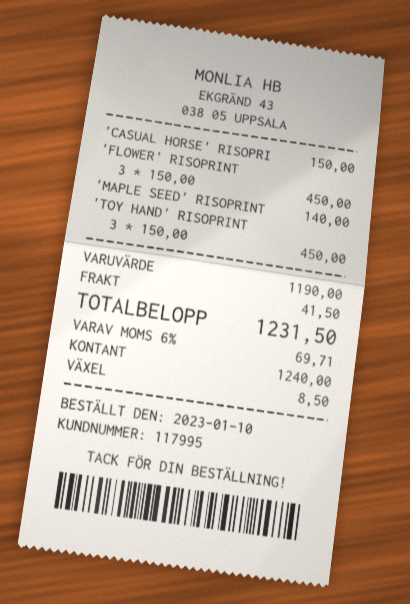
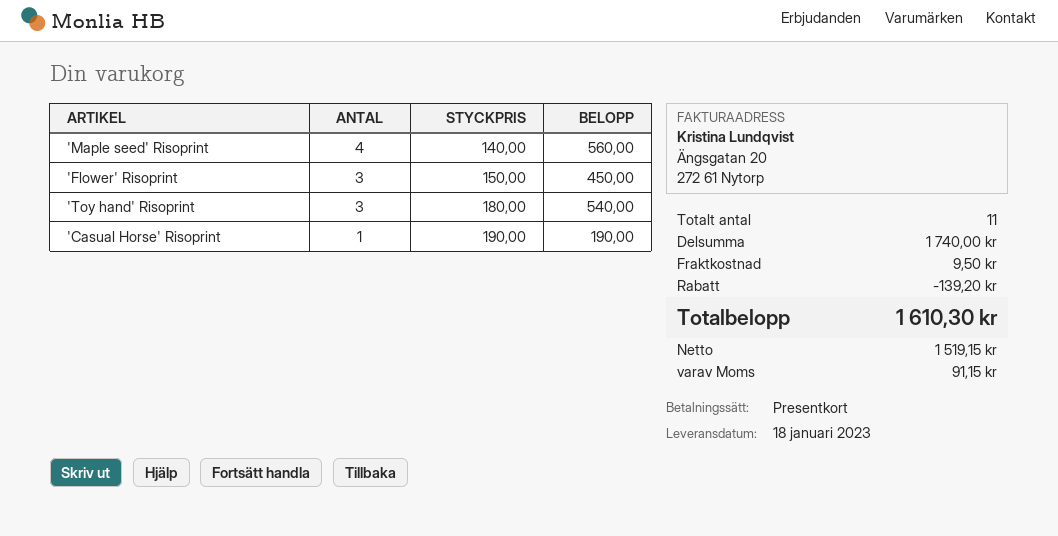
payment method: cash -> gift card
'CASUAL HORSE' RISOPRI: 1 x 150.00 = 150.00 -> 1 x 190.00 = 190.00
'MAPLE SEED' RISOPRINT: 1 x 140.00 = 140.00 -> 4 x 140.00 = 560.00
'TOY HAND' RISOPRINT: 3 x 150.00 = 450.00 -> 3 x 180.00 = 540.00
subtotal: 1190.00 -> 1740.00
discount: none -> 139.20
shipping: 41.50 -> 9.50
tax: 69.71 -> 91.15
total: 1231.50 -> 1610.30

